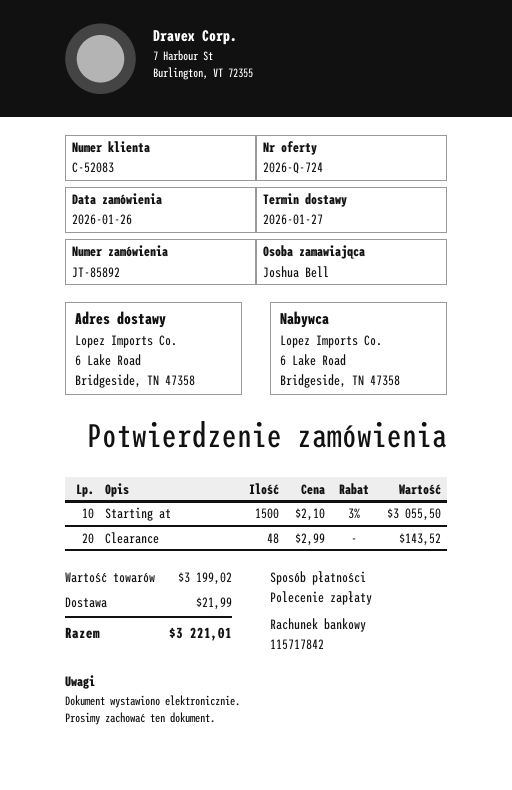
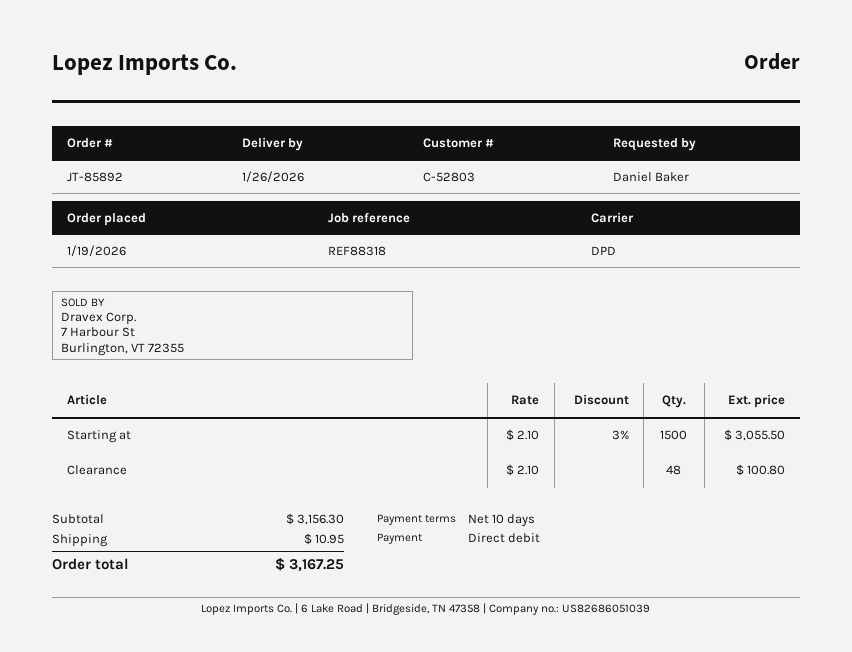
order date: 2026-01-26 -> 2026-01-19
delivery date: 2026-01-27 -> 2026-01-26
customer number: C-52083 -> C-52803
ordered by: Joshua Bell -> Daniel Baker
Clearance: 48 x 2.99 = 143.52 -> 48 x 2.10 = 100.80
subtotal: 3199.02 -> 3156.30
shipping: 21.99 -> 10.95
total: 3221.01 -> 3167.25

